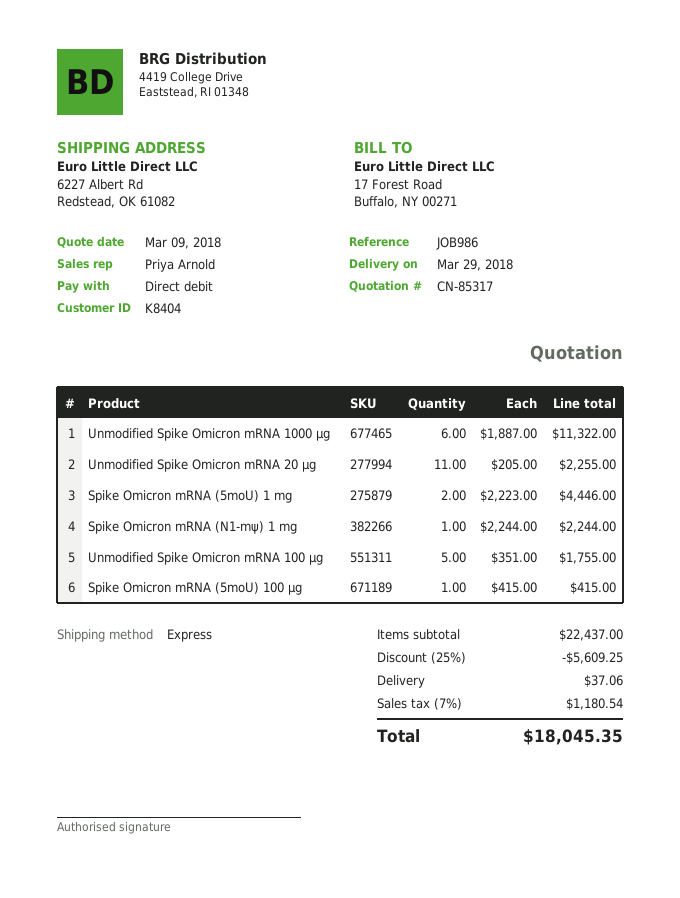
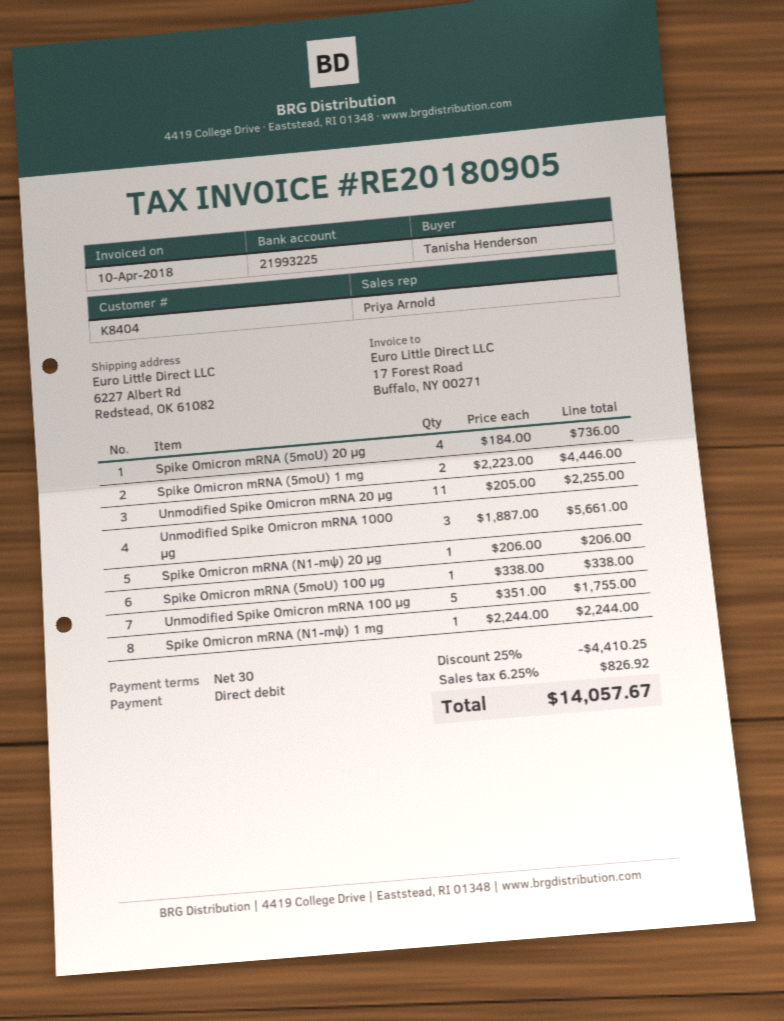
Unmodified Spike Omicron mRNA 1000 µg: 6 x 1887.00 = 11322.00 -> 3 x 1887.00 = 5661.00
Spike Omicron mRNA (5moU) 100 µg: 1 x 415.00 = 415.00 -> 1 x 338.00 = 338.00
Spike Omicron mRNA (5moU) 20 µg: none -> 4 x 184.00 = 736.00
Spike Omicron mRNA (N1-mψ) 20 µg: none -> 1 x 206.00 = 206.00
discount: 25% = 5609.25 -> 25% = 4410.25
shipping: 37.06 -> none
tax: 7% = 1180.54 -> 6.25% = 826.92
total: 18045.35 -> 14057.67

